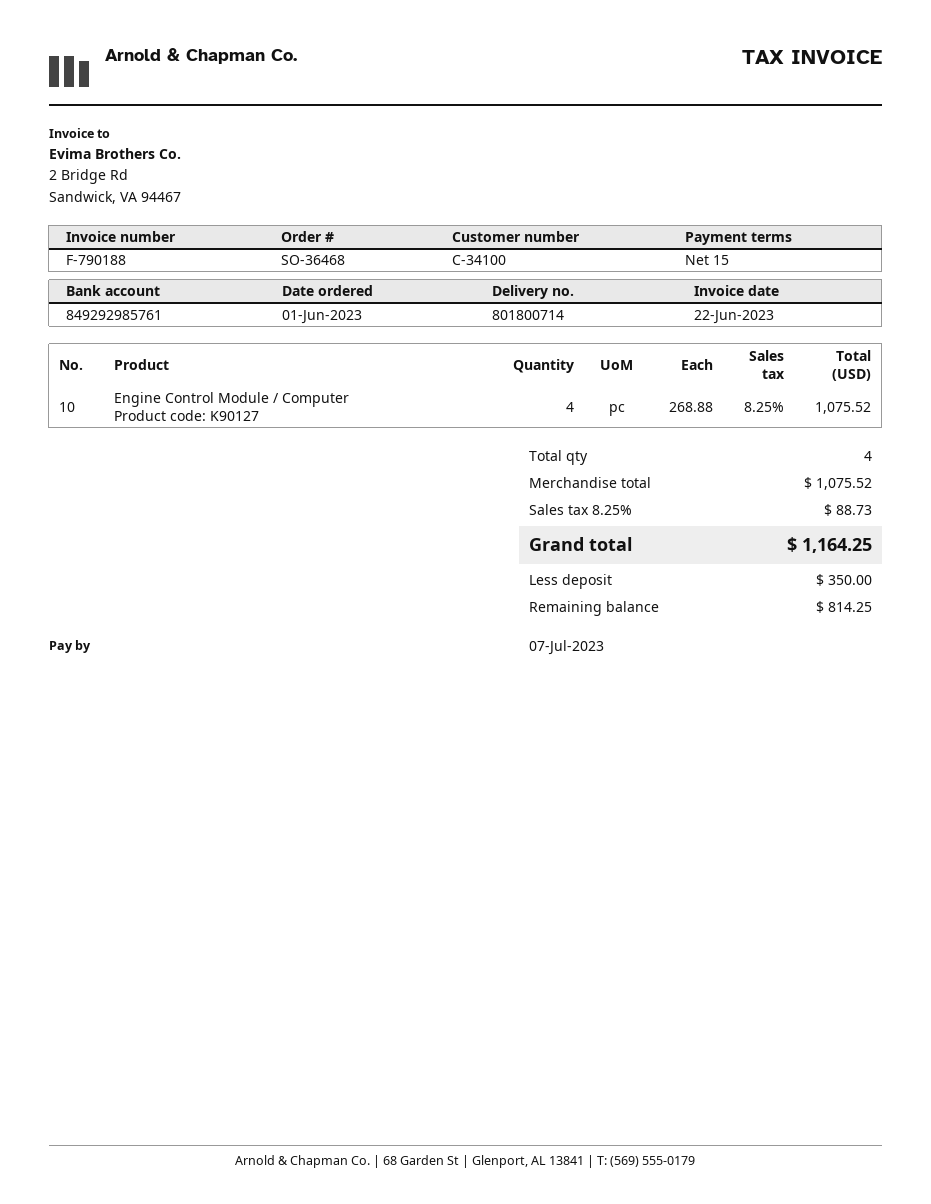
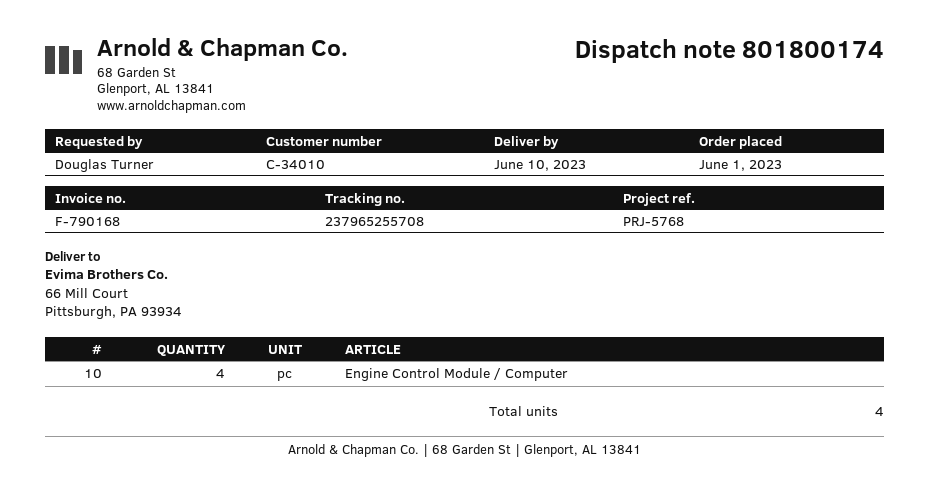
delivery note number: 801800714 -> 801800174
invoice number: F-790188 -> F-790168
customer number: C-34100 -> C-34010

